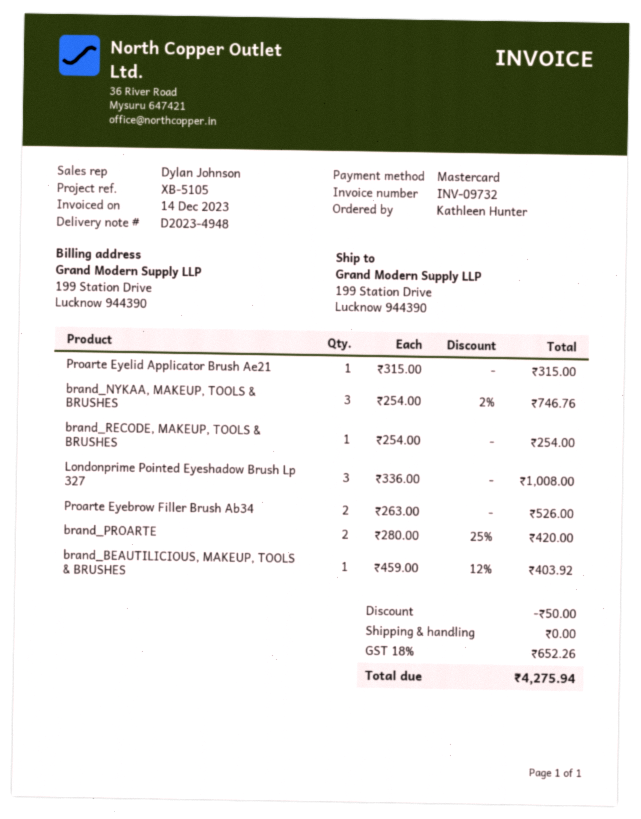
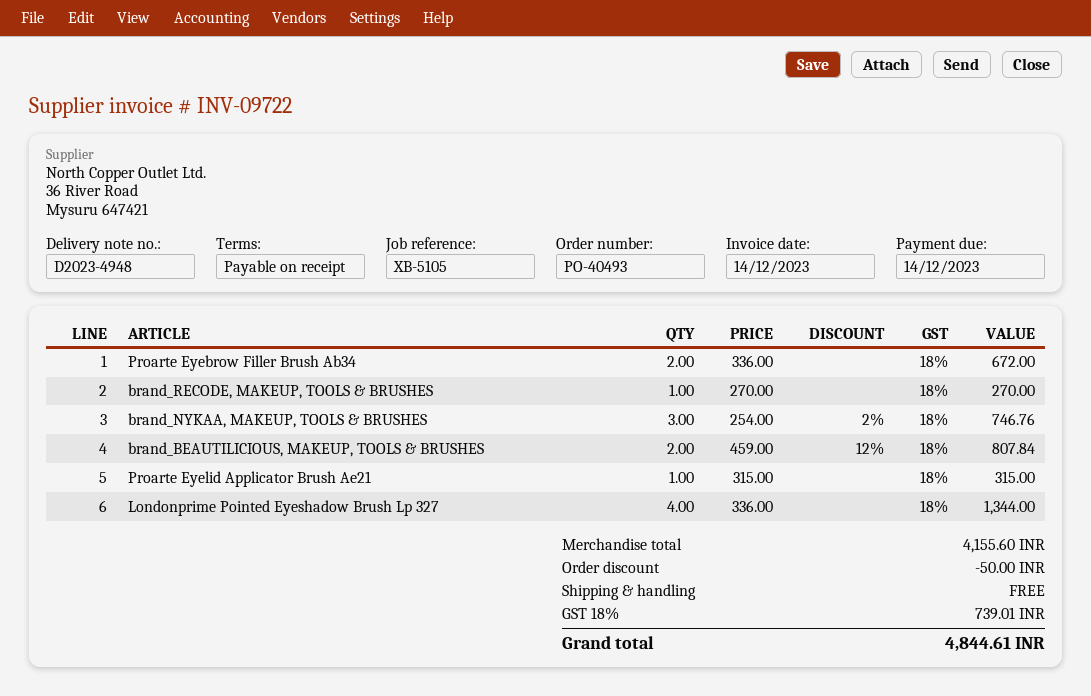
invoice number: INV-09732 -> INV-09722
brand_RECODE, MAKEUP, TOOLS & BRUSHES: 1 x 254.00 = 254.00 -> 1 x 270.00 = 270.00
Londonprime Pointed Eyeshadow Brush Lp 327: 3 x 336.00 = 1008.00 -> 4 x 336.00 = 1344.00
Proarte Eyebrow Filler Brush Ab34: 2 x 263.00 = 526.00 -> 2 x 336.00 = 672.00
brand_PROARTE: 2 x 280.00 - 25% = 420.00 -> none
brand_BEAUTILICIOUS, MAKEUP, TOOLS & BRUSHES: 1 x 459.00 - 12% = 403.92 -> 2 x 459.00 - 12% = 807.84
tax: 18% = 652.26 -> 18% = 739.01
total: 4275.94 -> 4844.61

